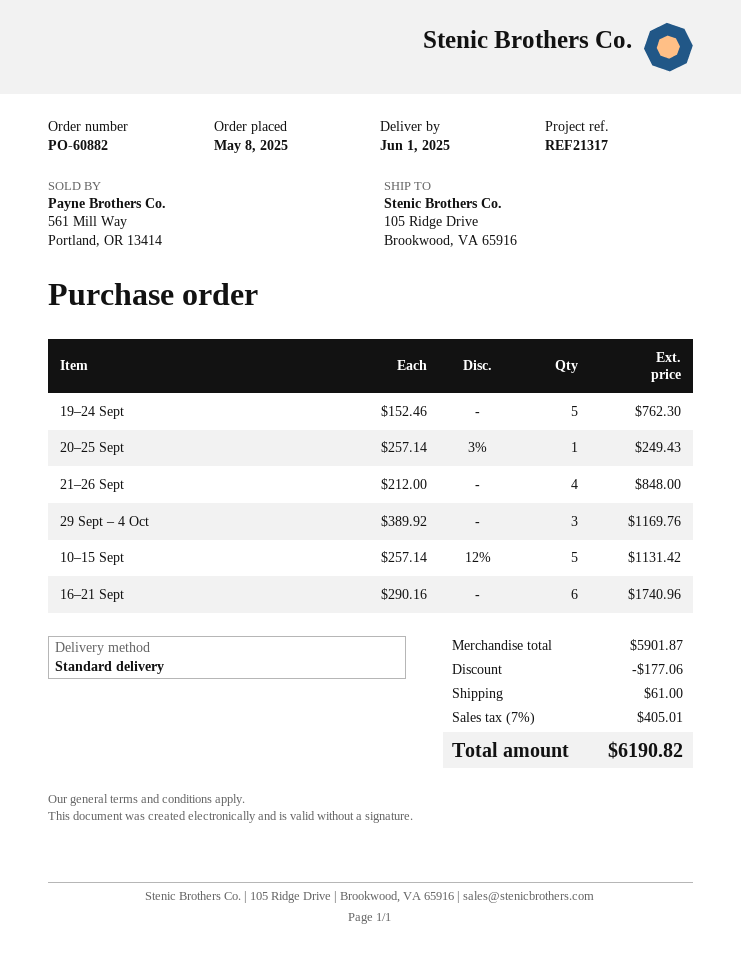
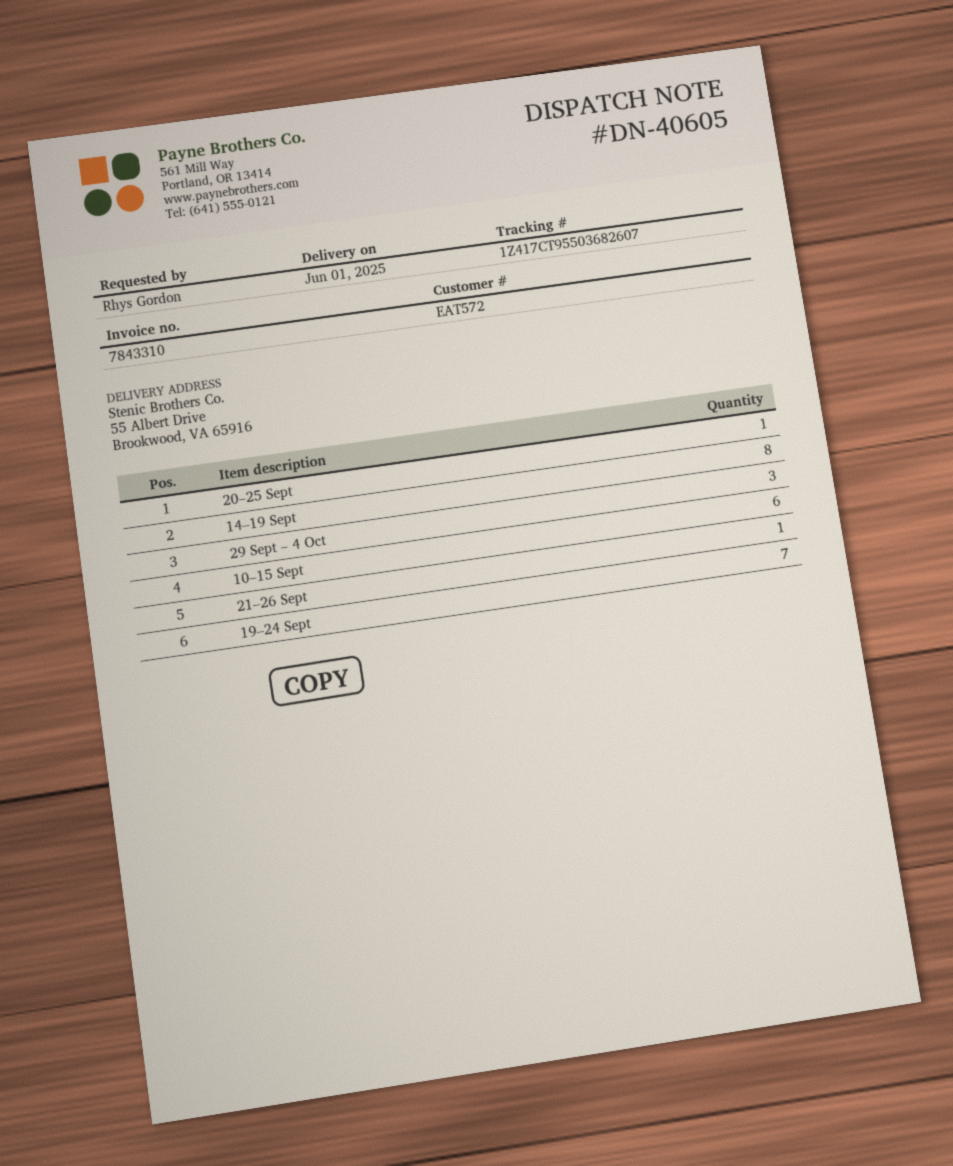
ship to: 105 Ridge Drive, Brookwood, VA 65916 -> 55 Albert Drive, Brookwood, VA 65916
19–24 Sept: 5 -> 7
21–26 Sept: 4 -> 1
10–15 Sept: 5 -> 6
16–21 Sept: 6 -> none
14–19 Sept: none -> 8

